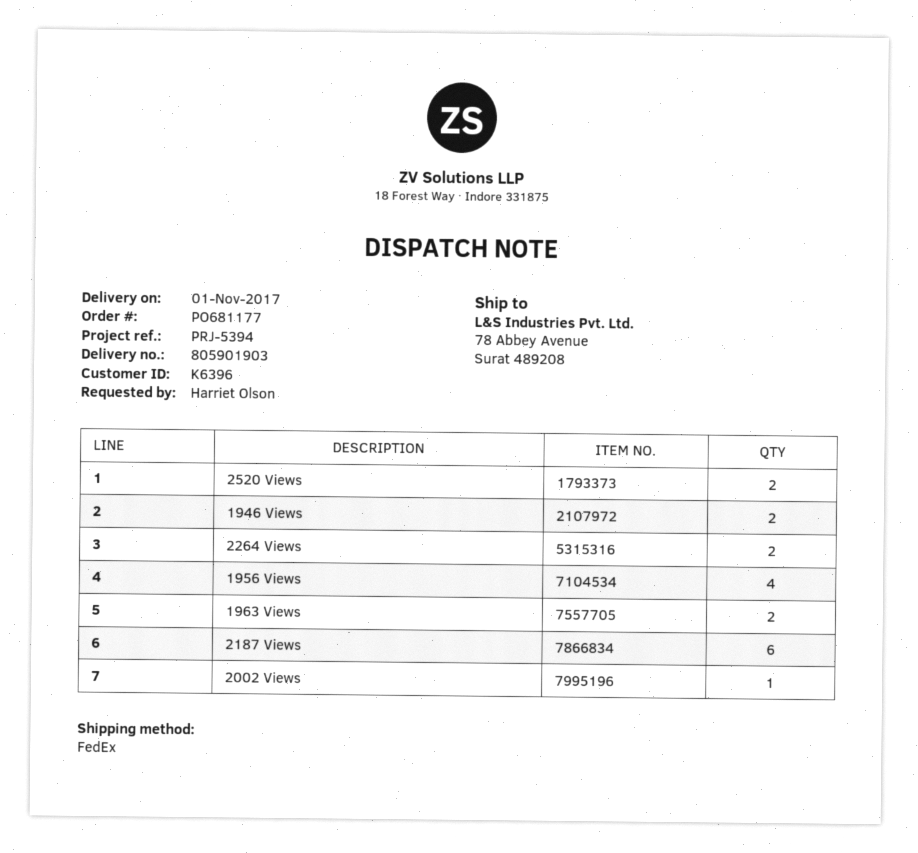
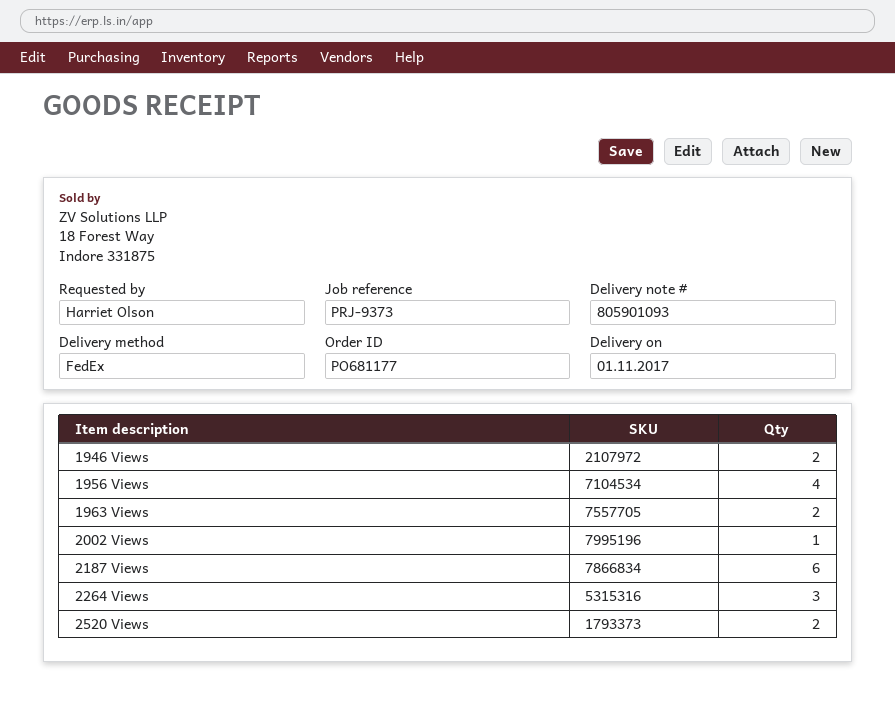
delivery note number: 805901903 -> 805901093
reference: PRJ-5394 -> PRJ-9373
2264 Views: 2 -> 3

